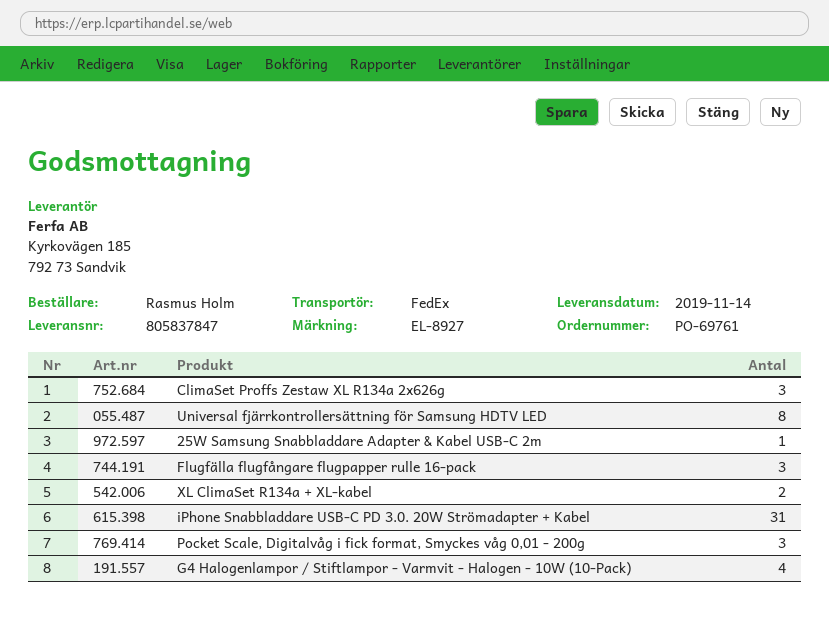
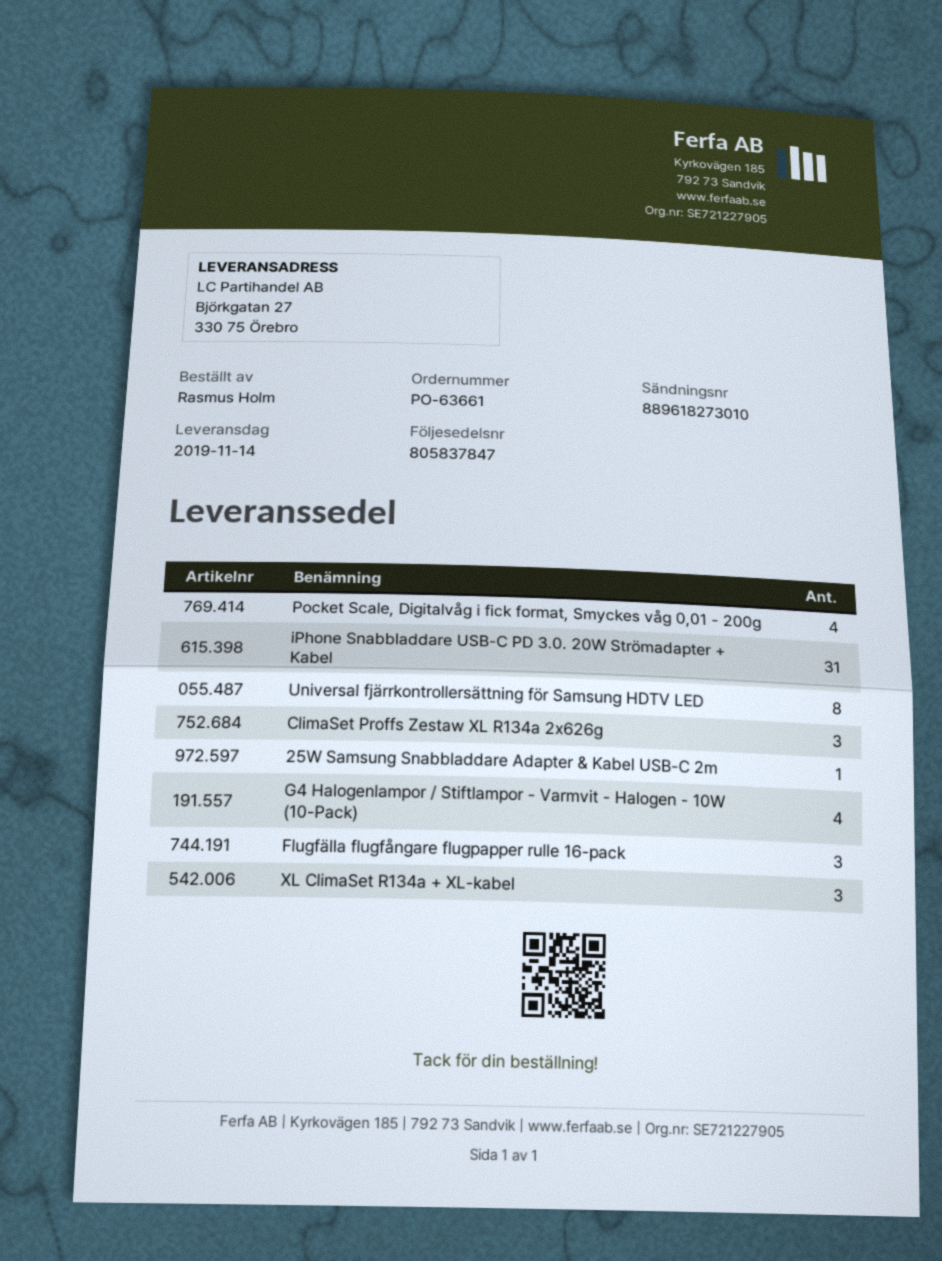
order number: PO-69761 -> PO-63661
XL ClimaSet R134a + XL-kabel: 2 -> 3
Pocket Scale, Digitalvåg i fick format, Smyckes våg 0,01 - 200g: 3 -> 4

